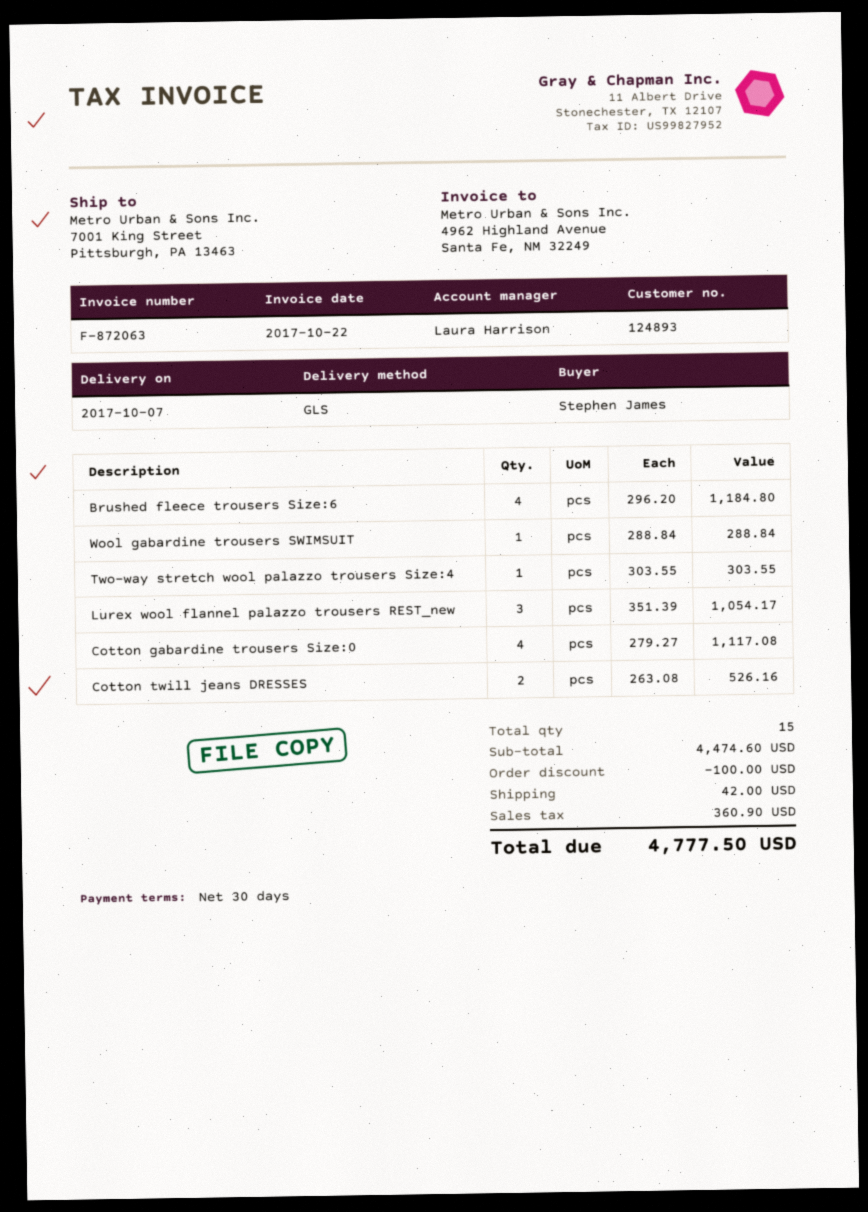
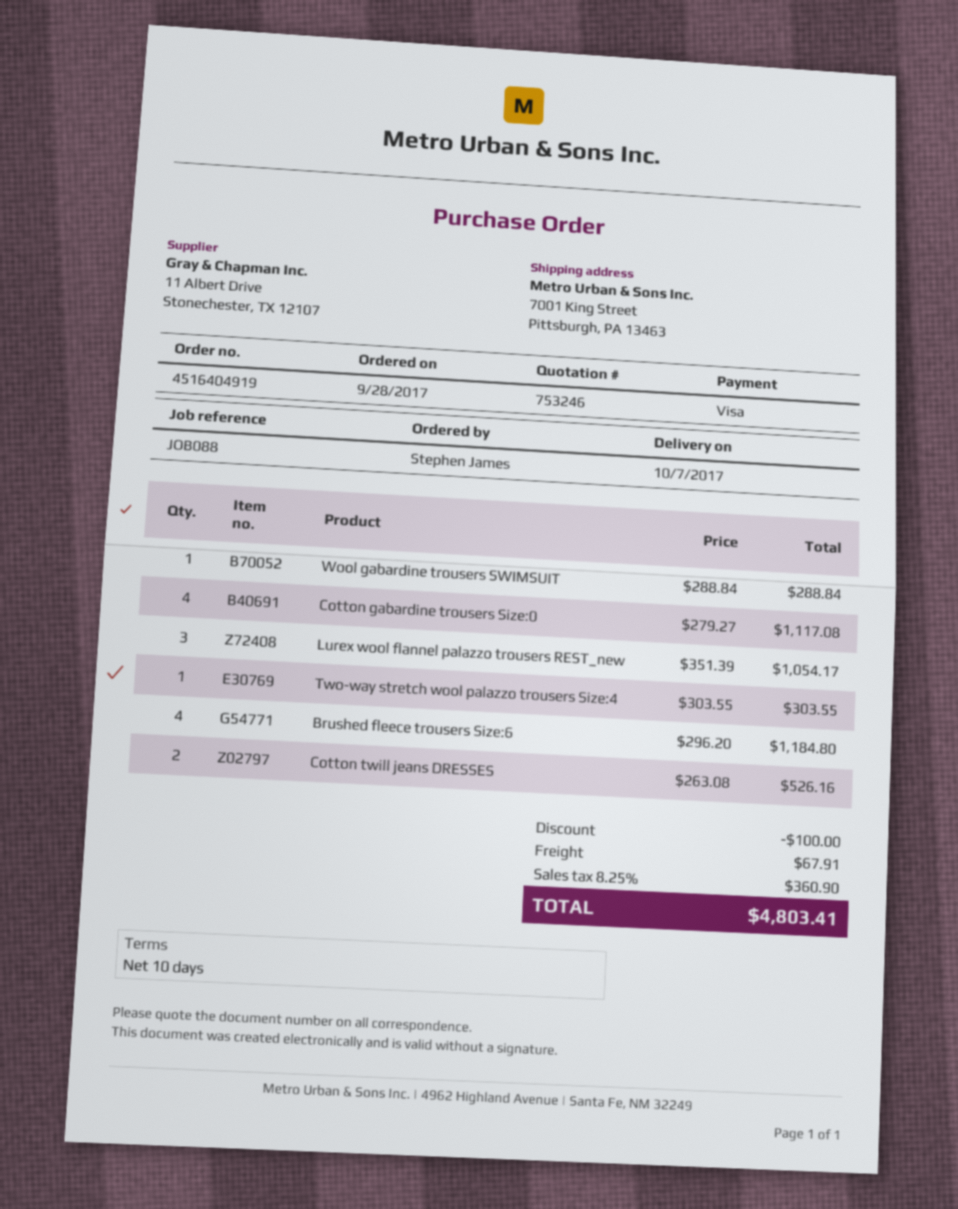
payment terms: 30 days -> 10 days
shipping: 42.00 -> 67.91
total: 4777.50 -> 4803.41

